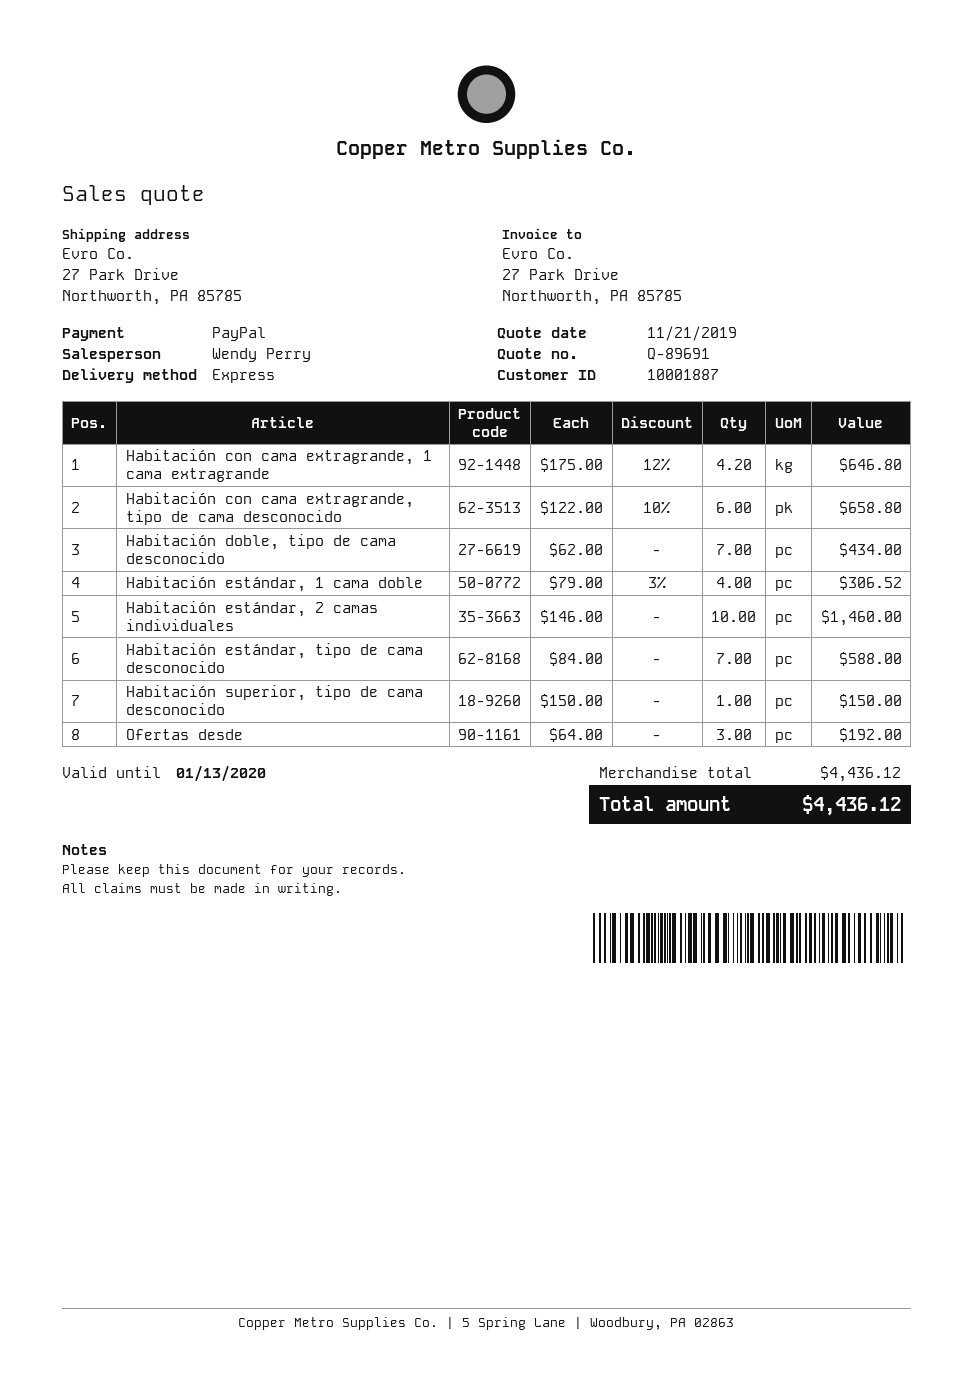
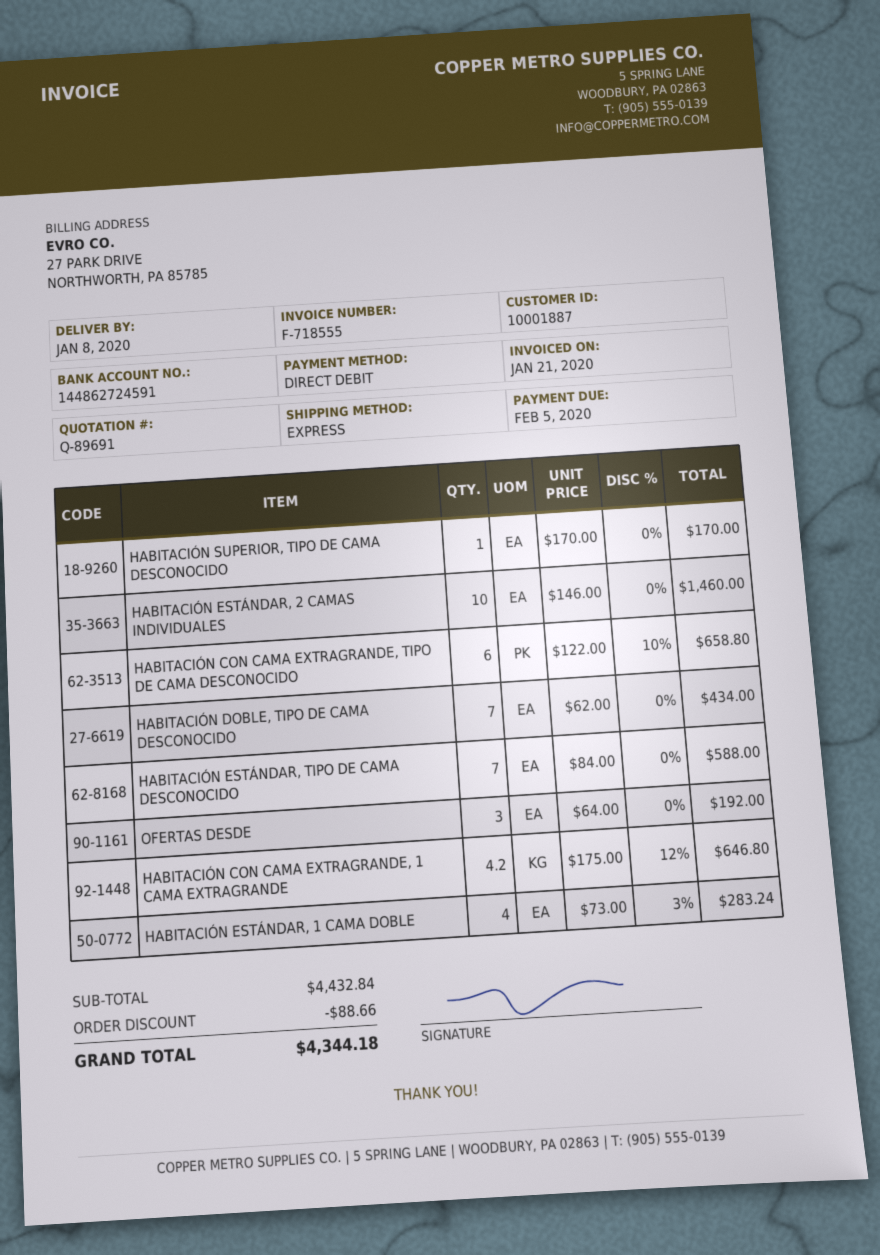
payment method: PayPal -> direct debit
Habitación estándar, 1 cama doble: 4 x 79.00 - 3% = 306.52 -> 4 x 73.00 - 3% = 283.24
Habitación superior, tipo de cama desconocido: 1 x 150.00 = 150.00 -> 1 x 170.00 = 170.00
subtotal: 4436.12 -> 4432.84
discount: none -> 88.66
total: 4436.12 -> 4344.18

